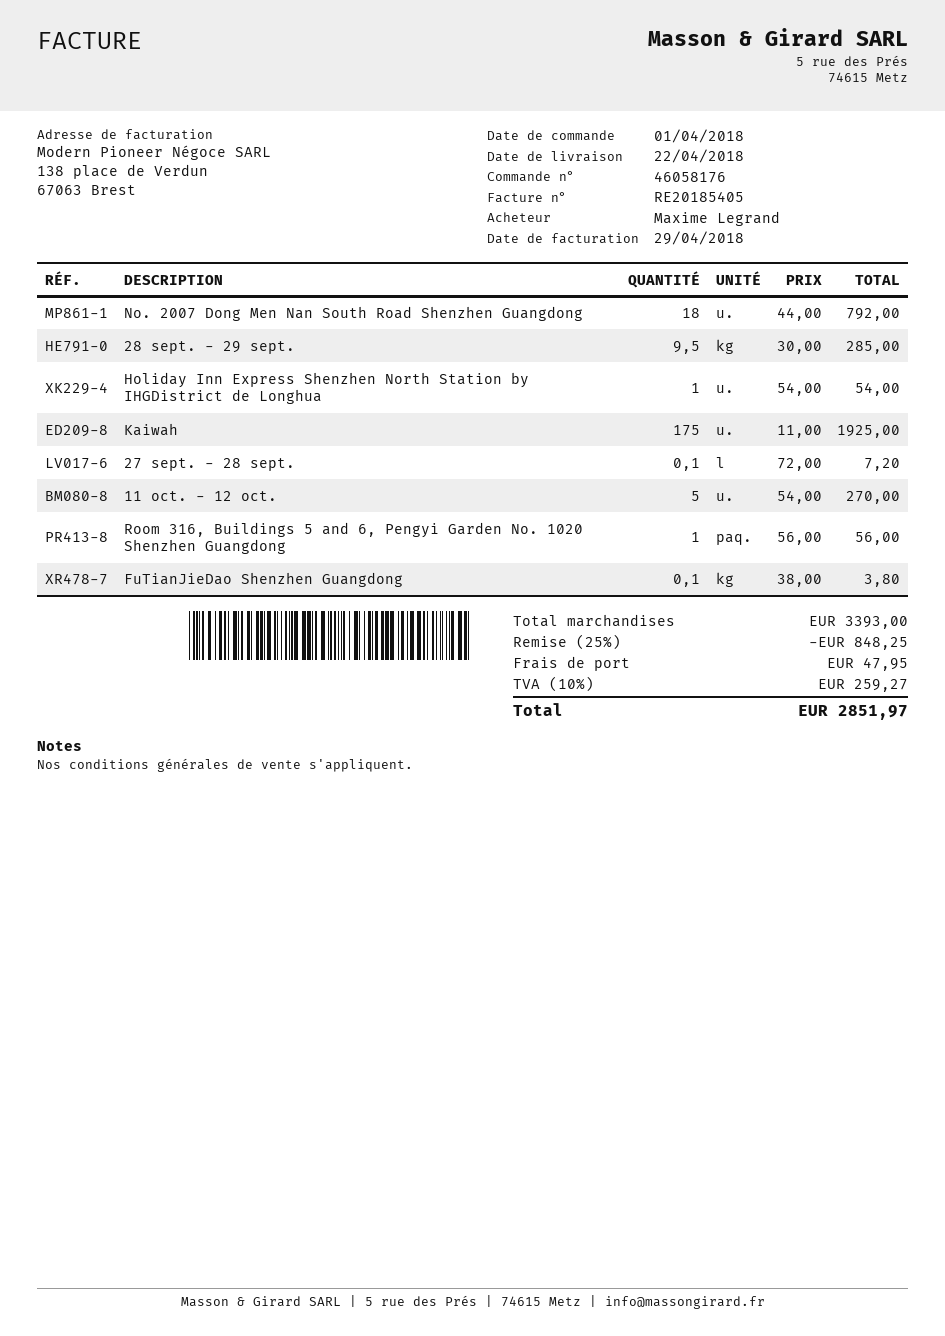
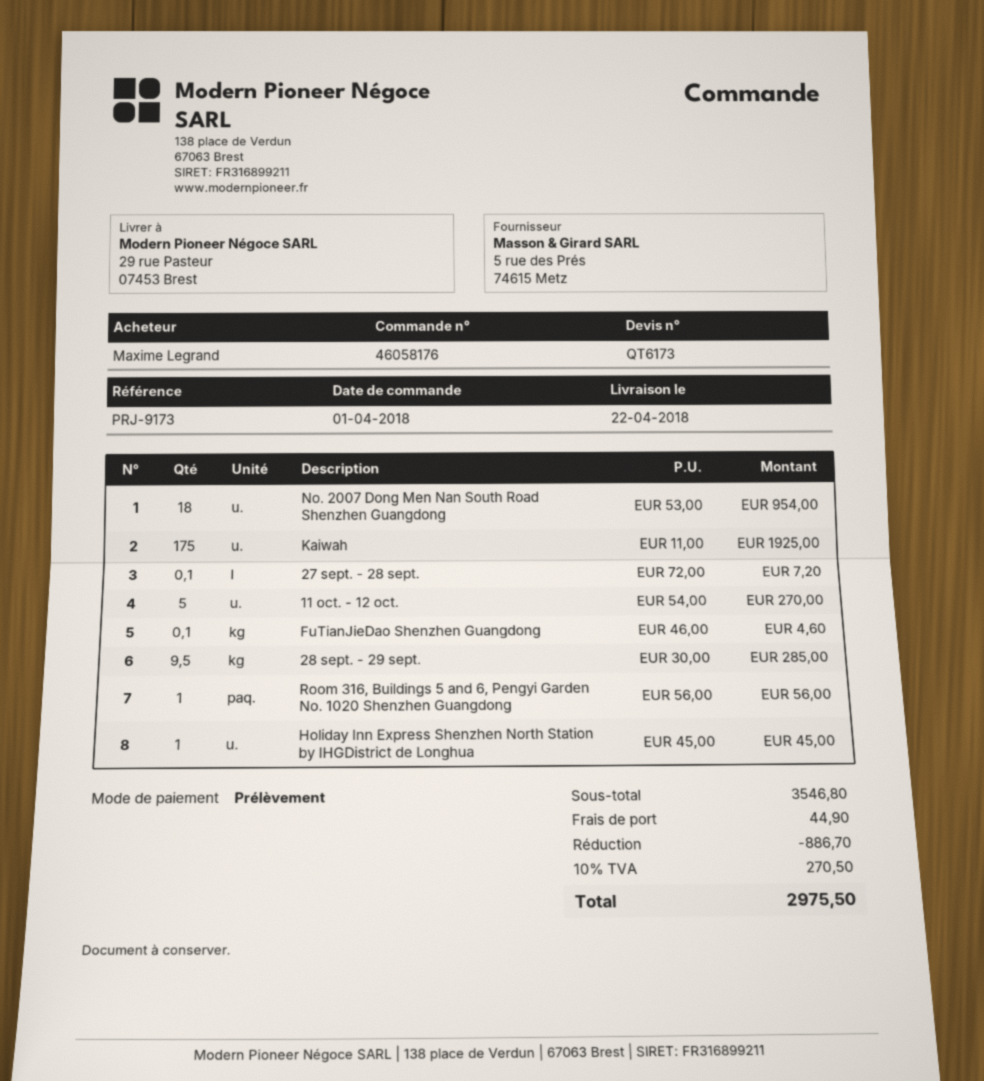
No. 2007 Dong Men Nan South Road Shenzhen Guangdong: 18 x 44.00 = 792.00 -> 18 x 53.00 = 954.00
Holiday Inn Express Shenzhen North Station by IHGDistrict de Longhua: 1 x 54.00 = 54.00 -> 1 x 45.00 = 45.00
FuTianJieDao Shenzhen Guangdong: 0.1 x 38.00 = 3.80 -> 0.1 x 46.00 = 4.60
subtotal: 3393.00 -> 3546.80
discount: 848.25 -> 886.70
shipping: 47.95 -> 44.90
tax: 10% = 259.27 -> 10% = 270.50
total: 2851.97 -> 2975.50

